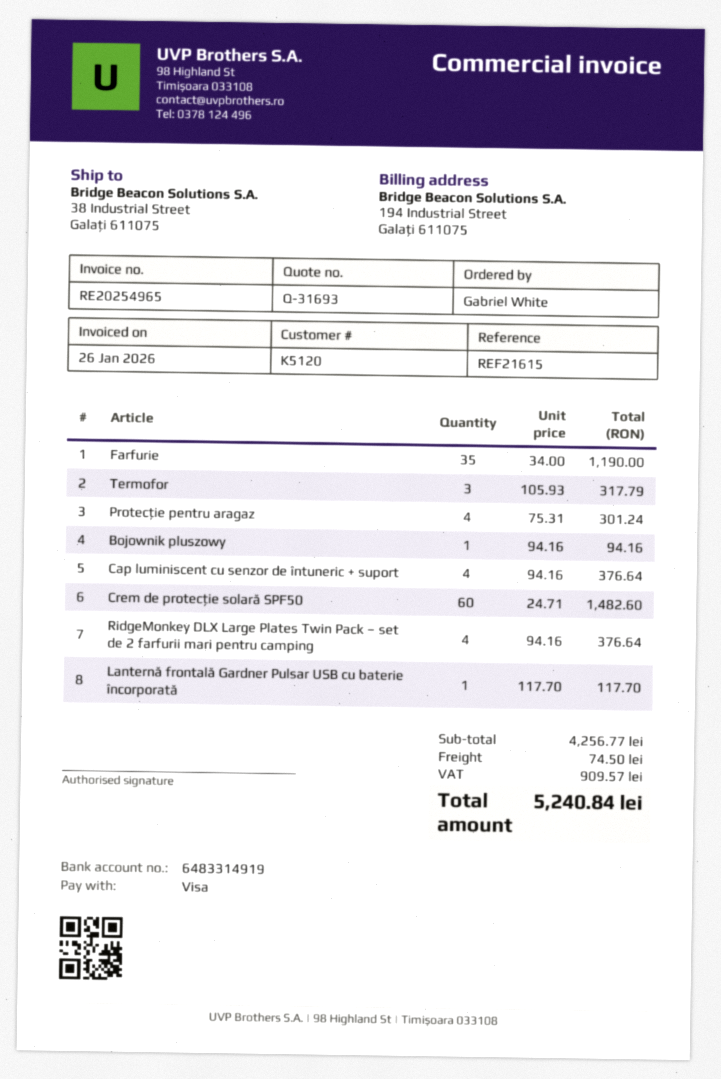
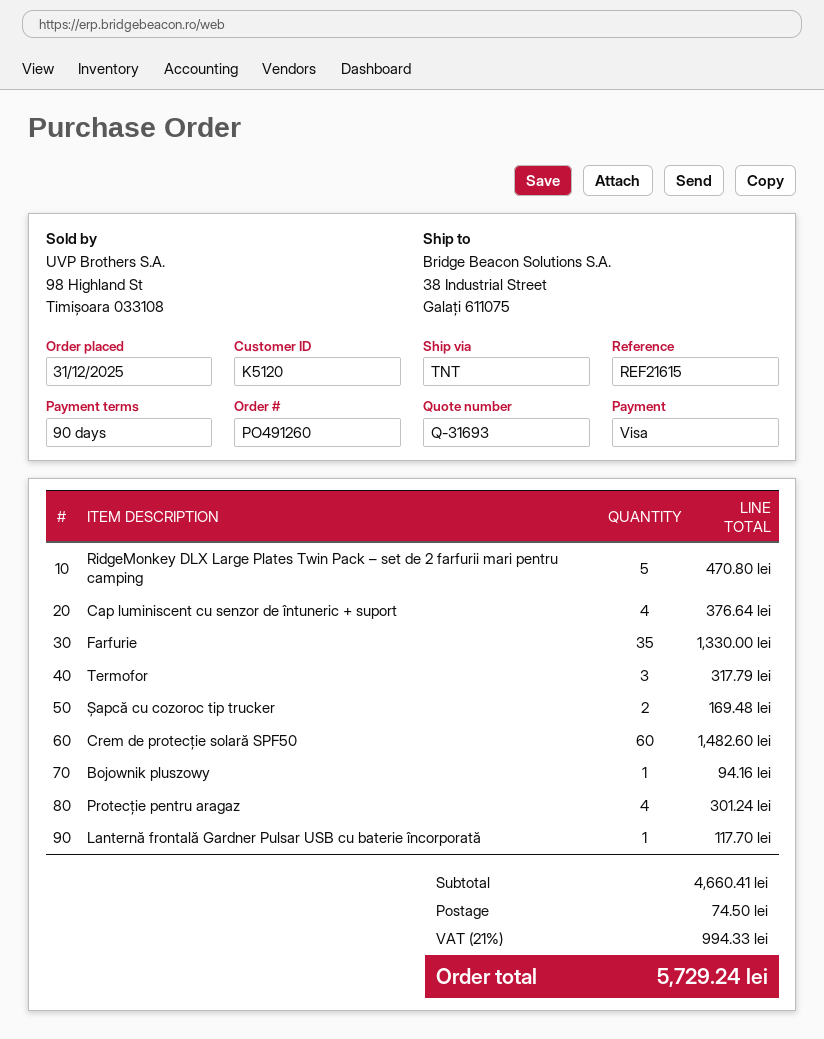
Farfurie: 35 for 1190.00 -> 35 for 1330.00
RidgeMonkey DLX Large Plates Twin Pack – set de 2 farfurii mari pentru camping: 4 for 376.64 -> 5 for 470.80
Șapcă cu cozoroc tip trucker: none -> 2 for 169.48
subtotal: 4256.77 -> 4660.41
tax: 909.57 -> 994.33
total: 5240.84 -> 5729.24

